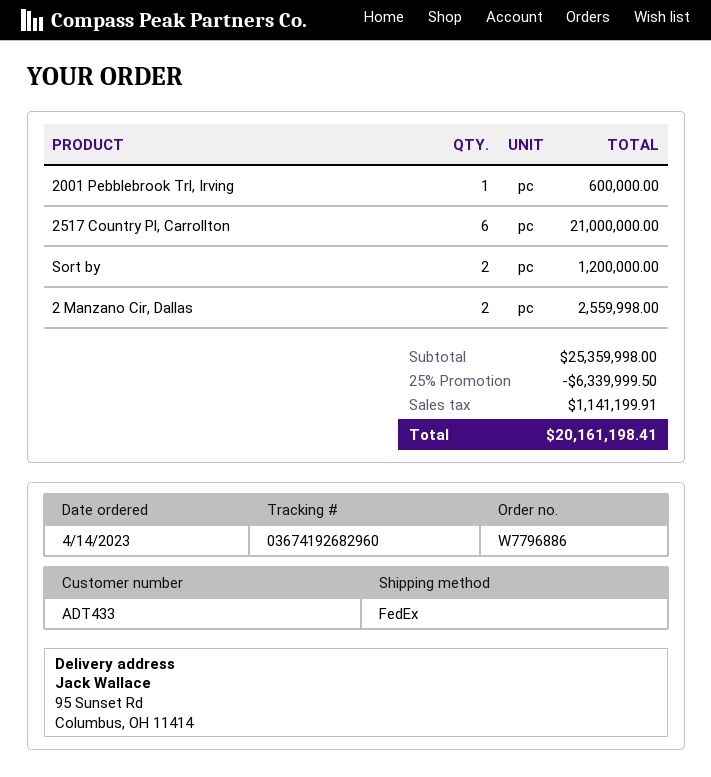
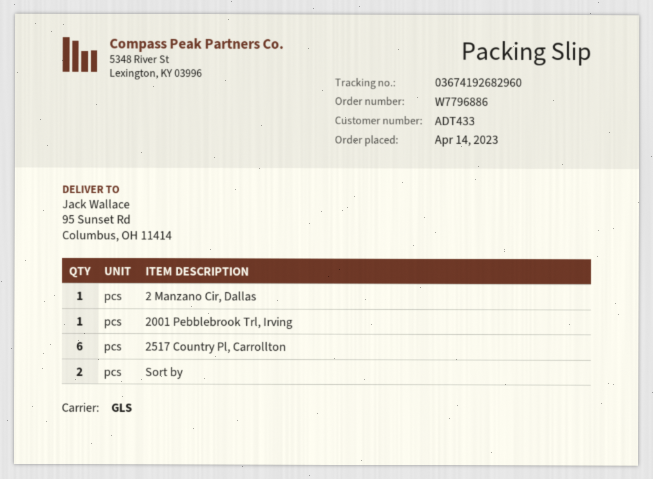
shipping method: FedEx -> GLS
2 Manzano Cir, Dallas: 2 -> 1

